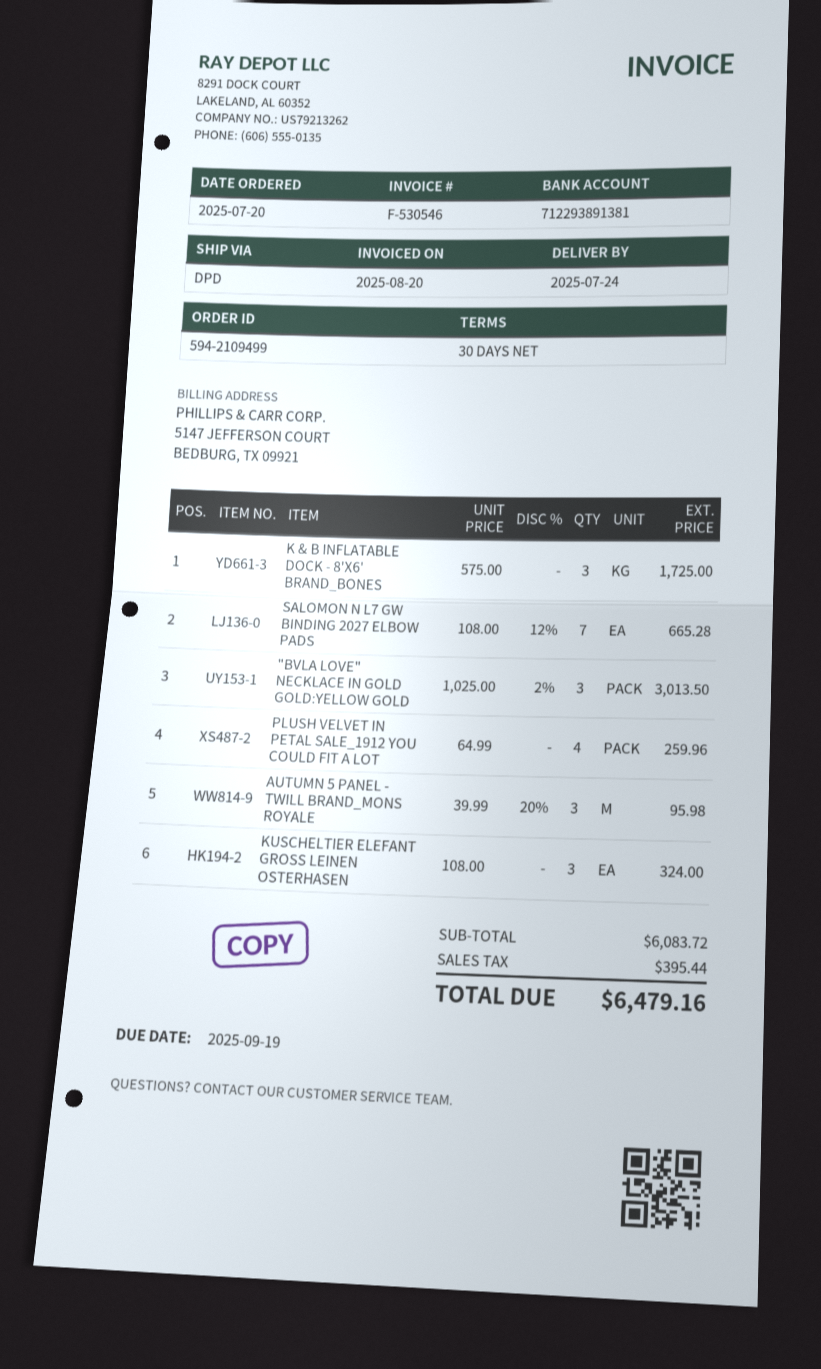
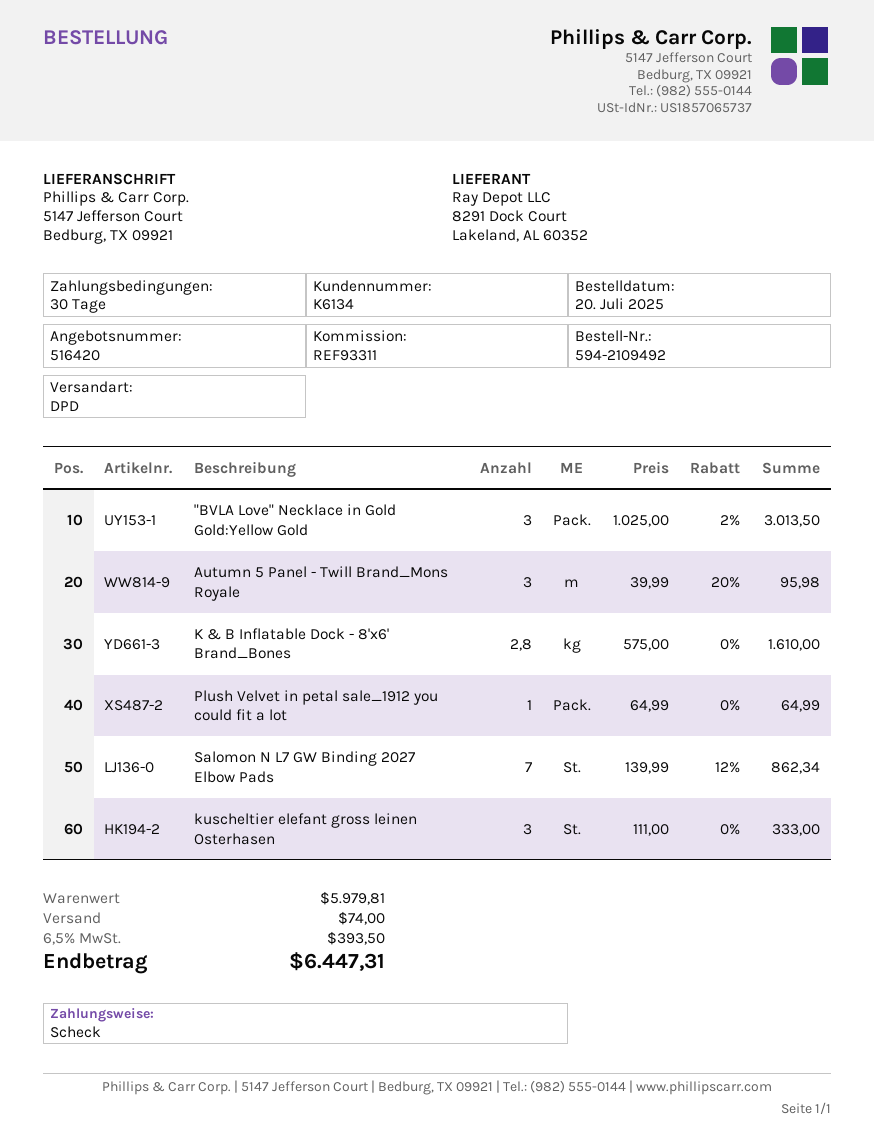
order number: 594-2109499 -> 594-2109492
K & B INFLATABLE DOCK - 8'X6' BRAND_BONES: 3 x 575.00 = 1725.00 -> 2.8 x 575.00 = 1610.00
SALOMON N L7 GW BINDING 2027 ELBOW PADS: 7 x 108.00 - 12% = 665.28 -> 7 x 139.99 - 12% = 862.34
PLUSH VELVET IN PETAL SALE_1912 YOU COULD FIT A LOT: 4 x 64.99 = 259.96 -> 1 x 64.99 = 64.99
KUSCHELTIER ELEFANT GROSS LEINEN OSTERHASEN: 3 x 108.00 = 324.00 -> 3 x 111.00 = 333.00
subtotal: 6083.72 -> 5979.81
shipping: none -> 74.00
tax: 395.44 -> 393.50
total: 6479.16 -> 6447.31

